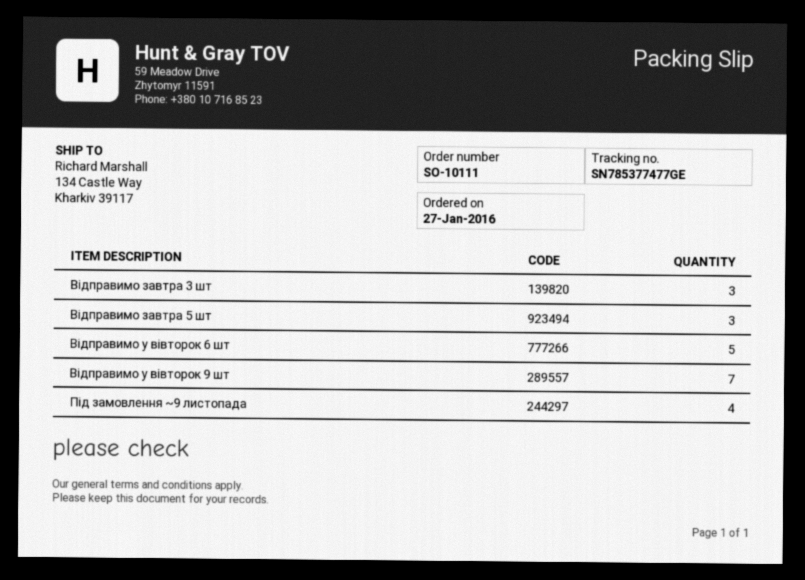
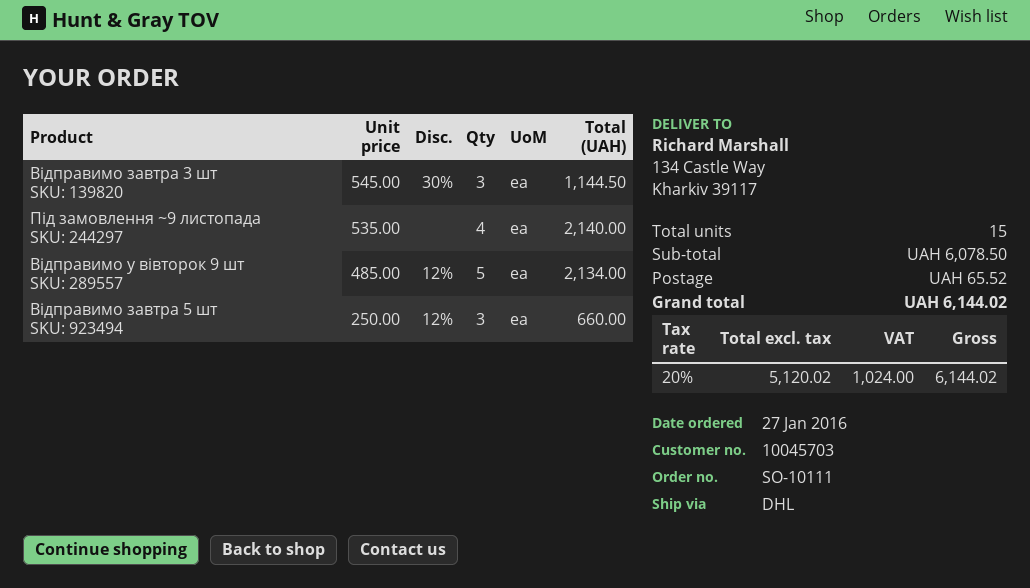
Відправимо у вівторок 6 шт: 5 -> none
Відправимо у вівторок 9 шт: 7 -> 5

